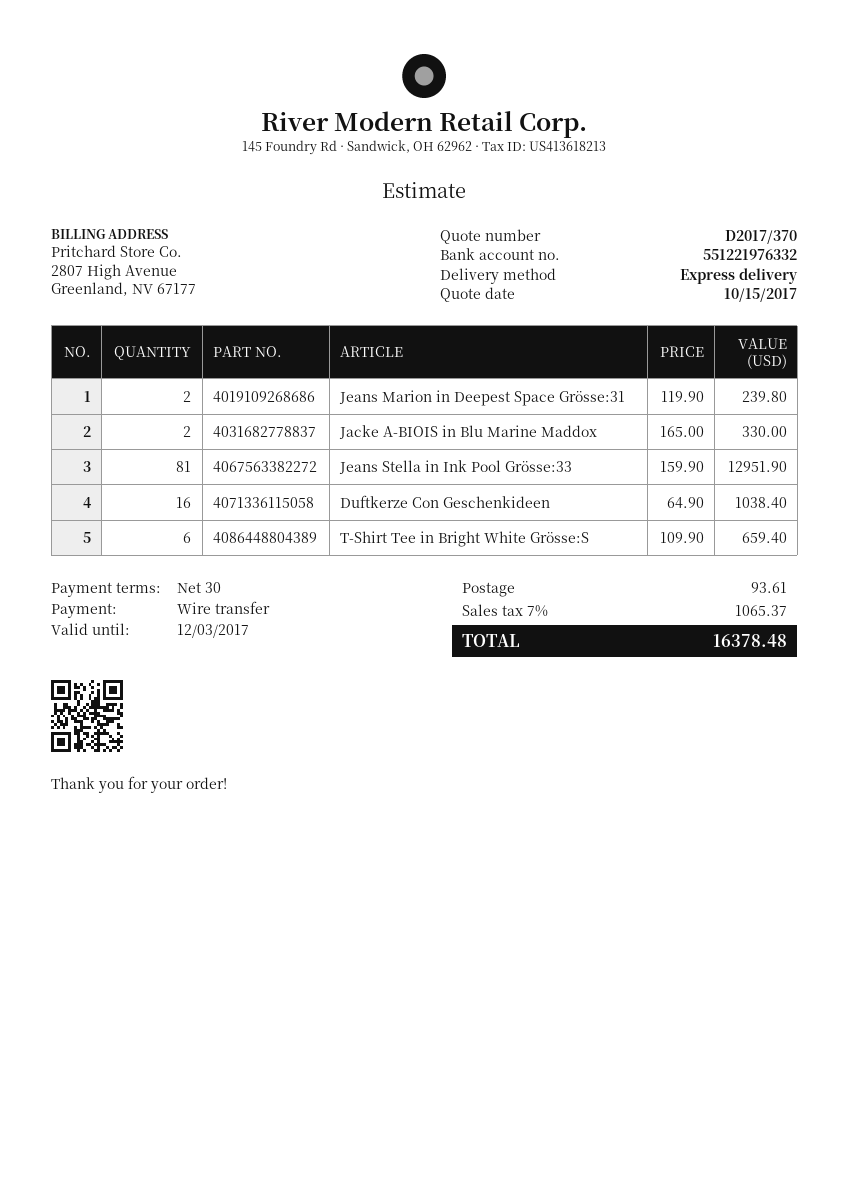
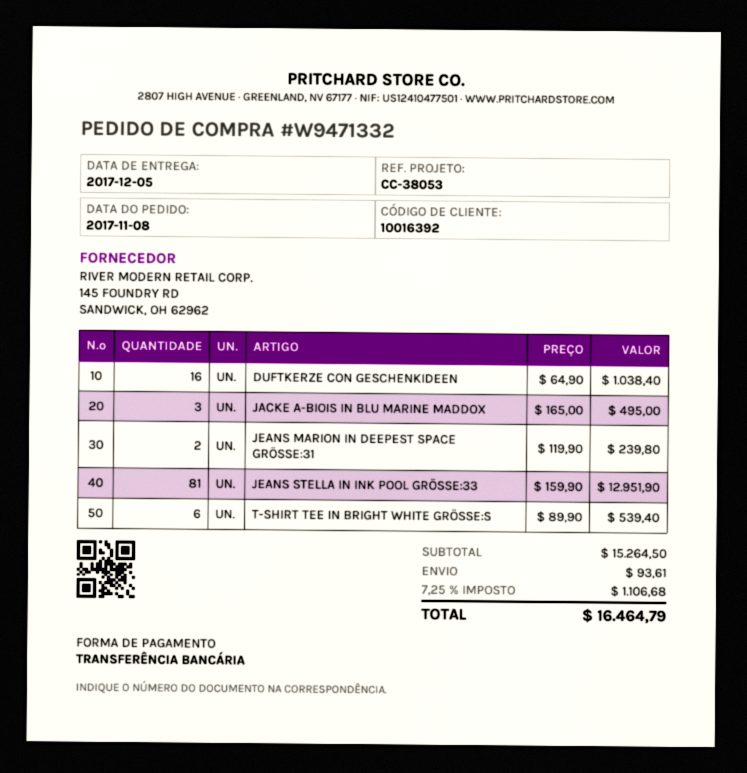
Jacke A-BIOIS in Blu Marine Maddox: 2 x 165.00 = 330.00 -> 3 x 165.00 = 495.00
T-Shirt Tee in Bright White Grösse:S: 6 x 109.90 = 659.40 -> 6 x 89.90 = 539.40
tax: 7% = 1065.37 -> 7.25% = 1106.68
total: 16378.48 -> 16464.79

